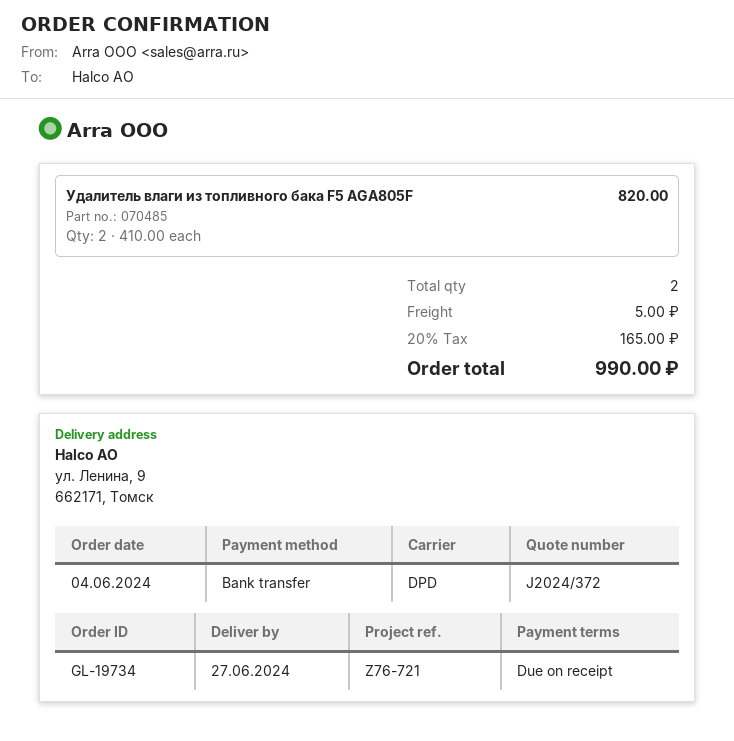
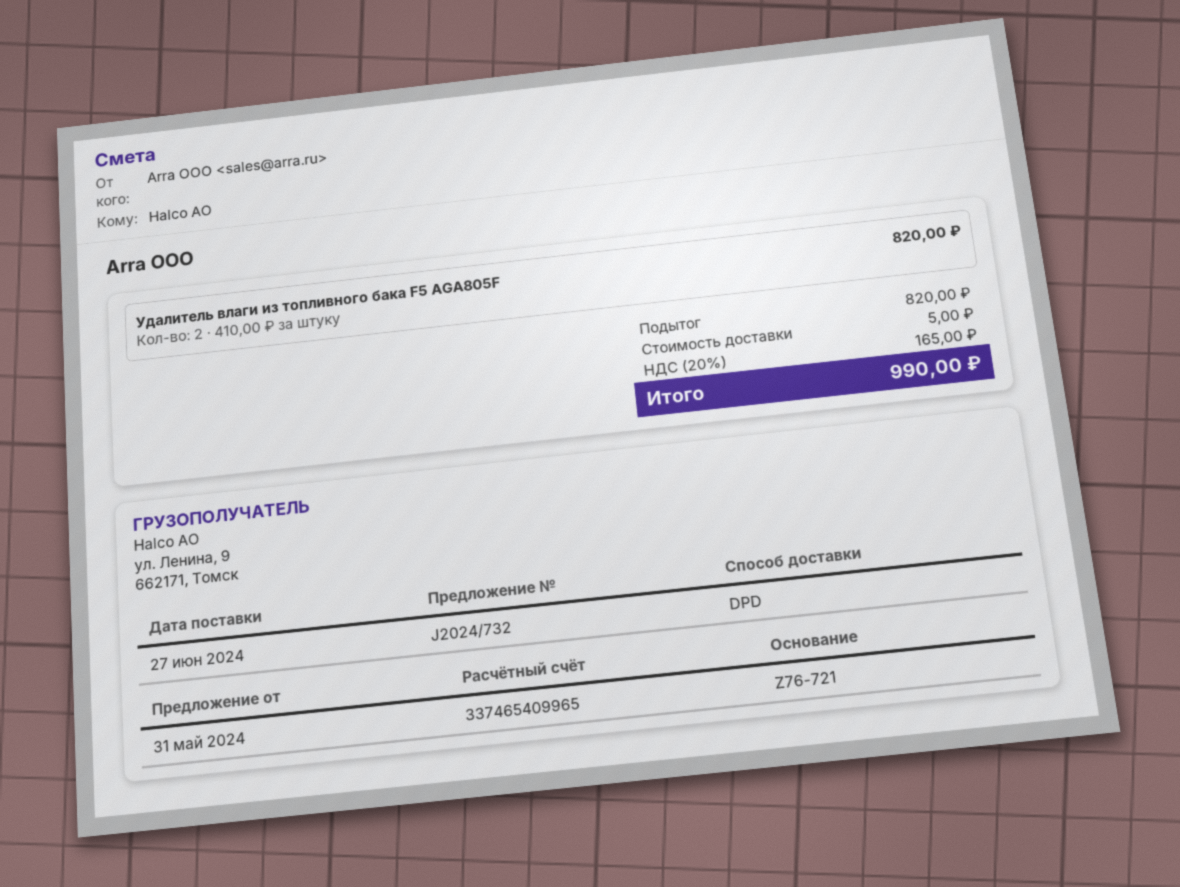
quote number: J2024/372 -> J2024/732

